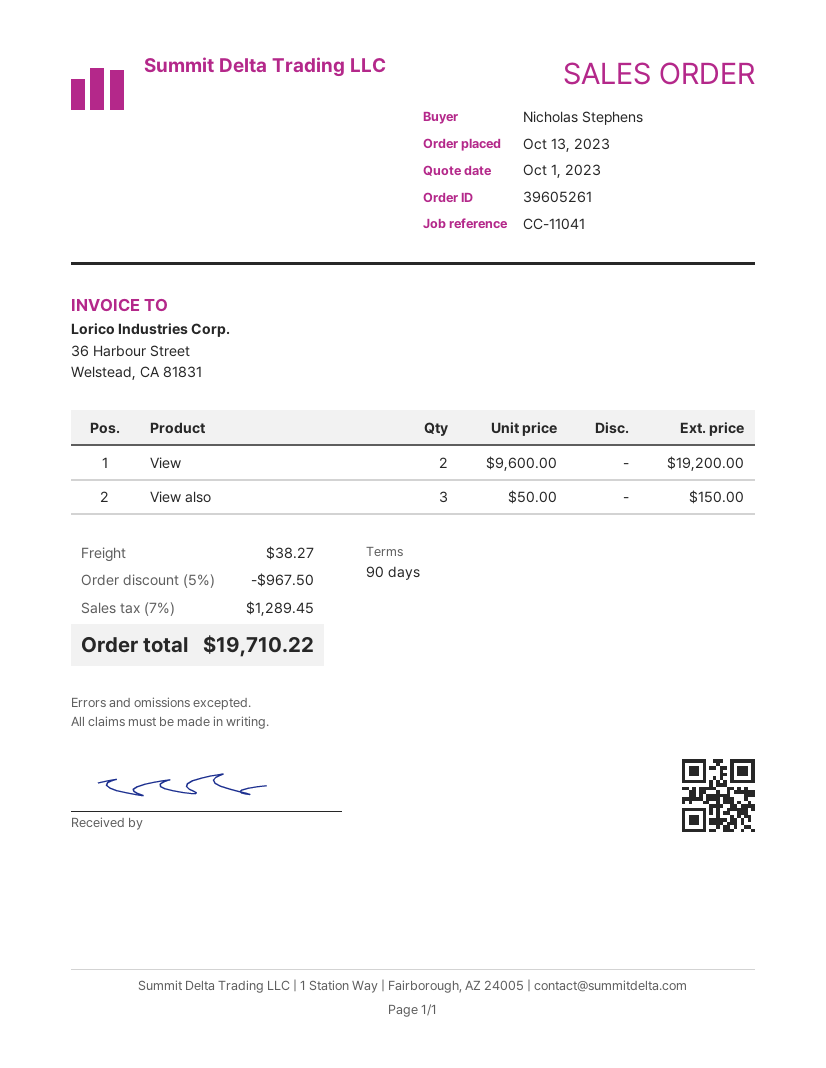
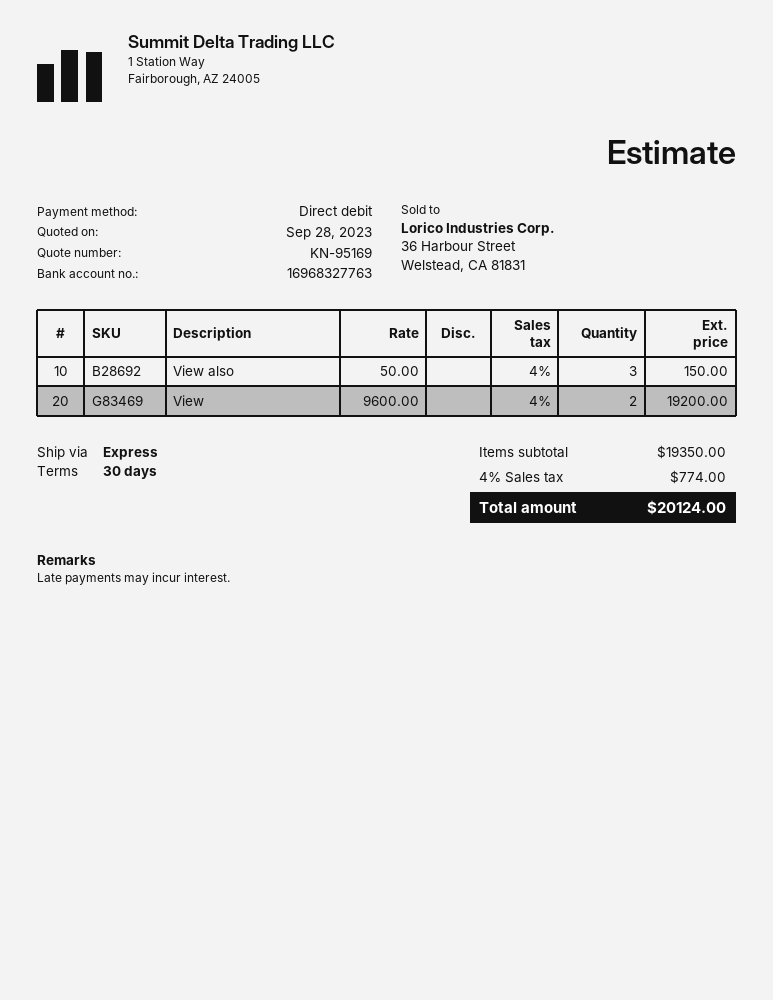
quote date: 2023-10-01 -> 2023-09-28
payment terms: 90 days -> 30 days
discount: 5% = 967.50 -> none
shipping: 38.27 -> none
tax: 7% = 1289.45 -> 4% = 774.00
total: 19710.22 -> 20124.00

